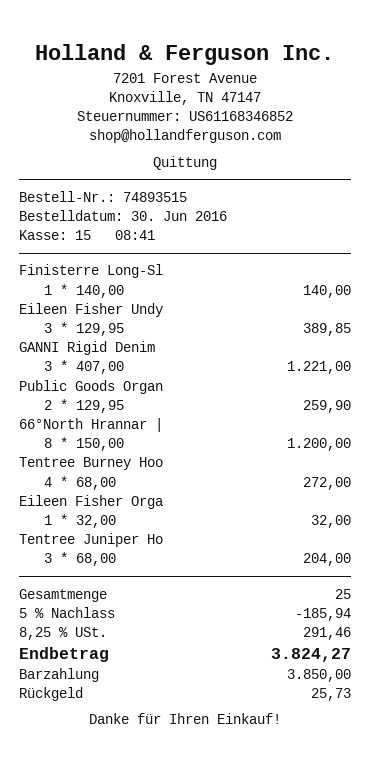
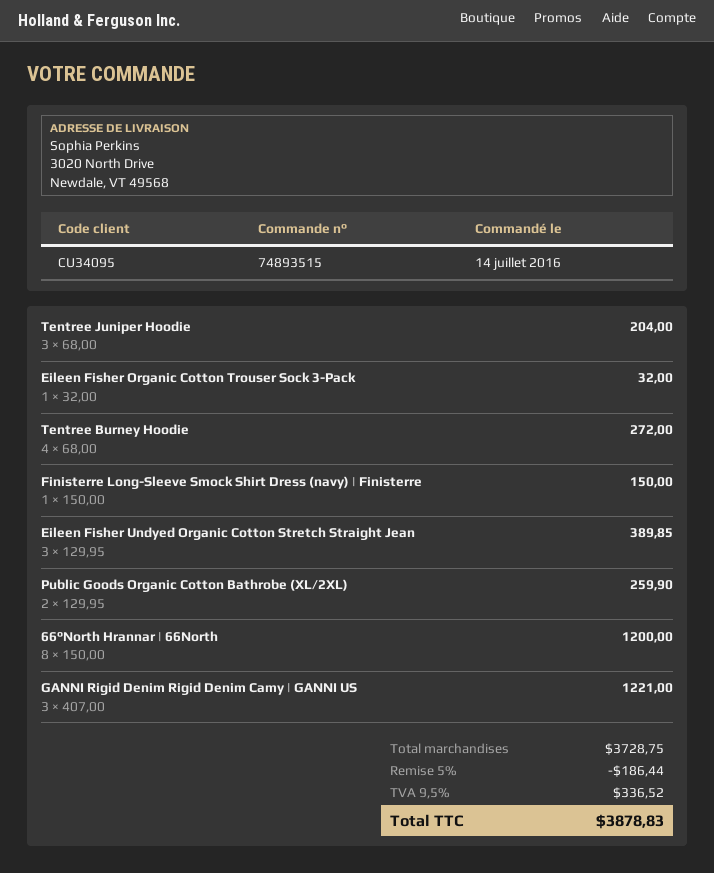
order date: 2016-06-30 -> 2016-07-14
Finisterre Long-Sl: 1 x 140.00 = 140.00 -> 1 x 150.00 = 150.00
discount: 5% = 185.94 -> 5% = 186.44
tax: 8.25% = 291.46 -> 9.5% = 336.52
total: 3824.27 -> 3878.83

